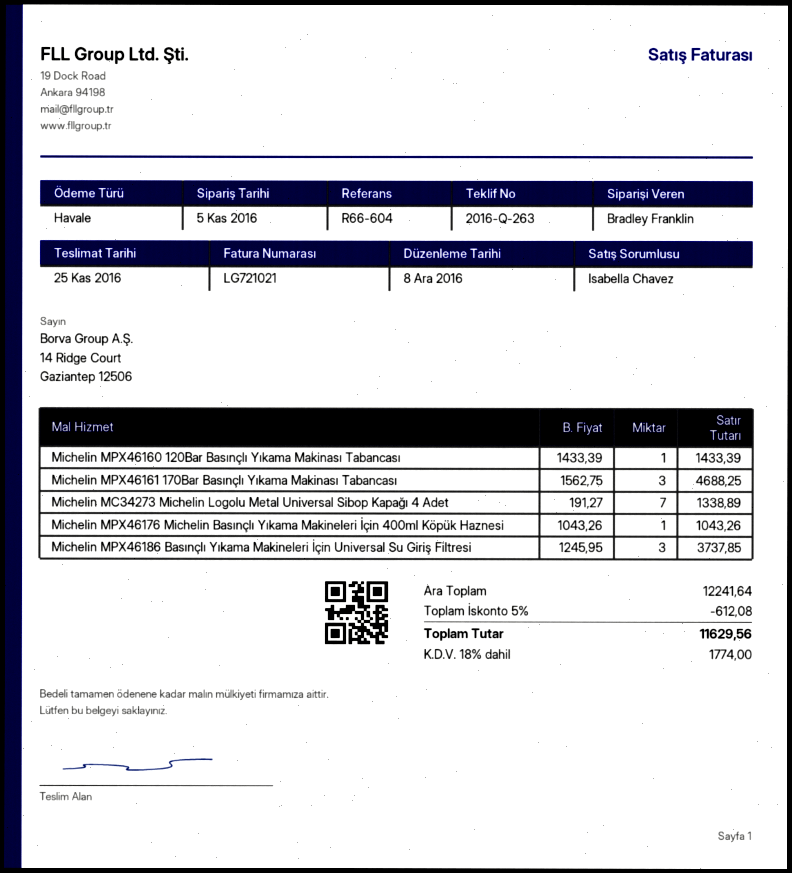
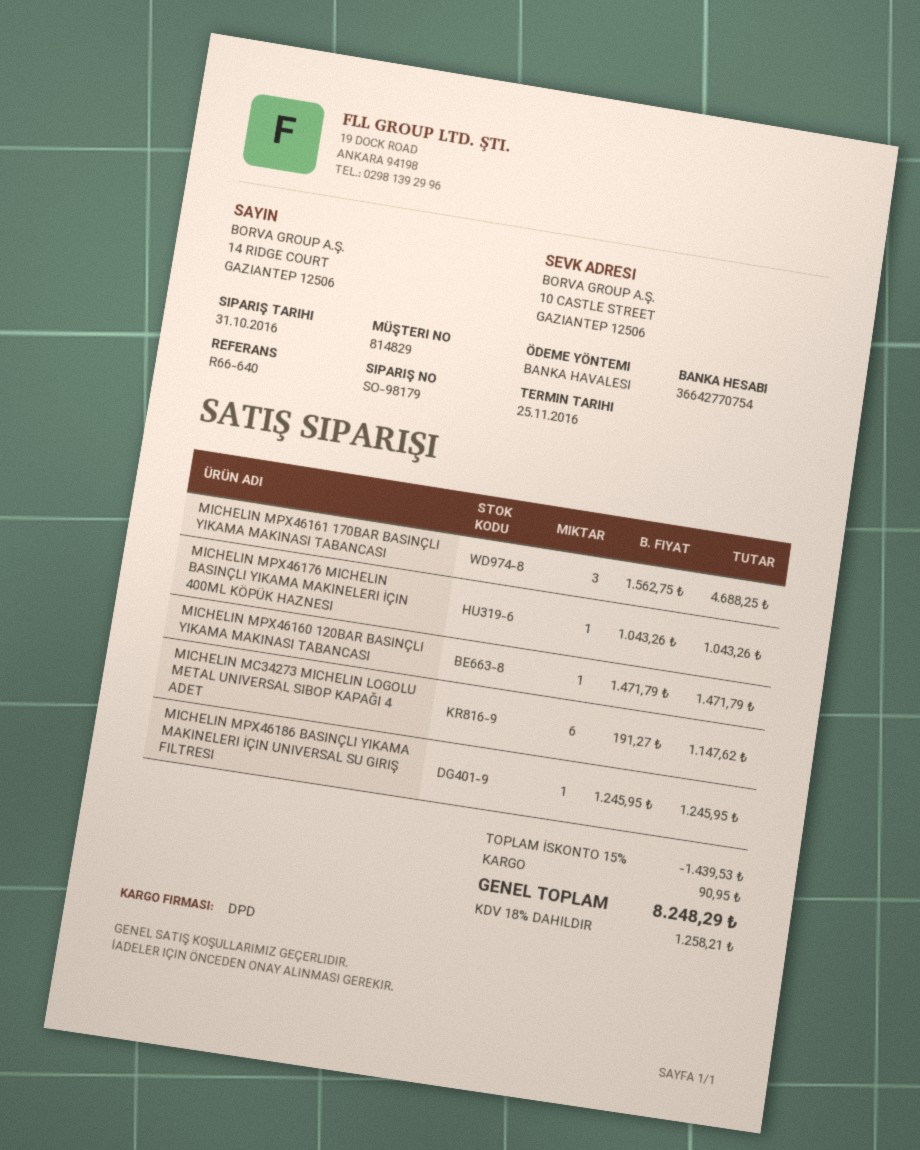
order date: 2016-11-05 -> 2016-10-31
reference: R66-604 -> R66-640
Michelin MPX46160 120Bar Basınçlı Yıkama Makinası Tabancası: 1 x 1433.39 = 1433.39 -> 1 x 1471.79 = 1471.79
Michelin MC34273 Michelin Logolu Metal Universal Sibop Kapağı 4 Adet: 7 x 191.27 = 1338.89 -> 6 x 191.27 = 1147.62
Michelin MPX46186 Basınçlı Yıkama Makineleri İçin Universal Su Giriş Filtresi: 3 x 1245.95 = 3737.85 -> 1 x 1245.95 = 1245.95
discount: 5% = 612.08 -> 15% = 1439.53
shipping: none -> 90.95
tax: 18% = 1774.00 -> 18% = 1258.21
total: 11629.56 -> 8248.29

